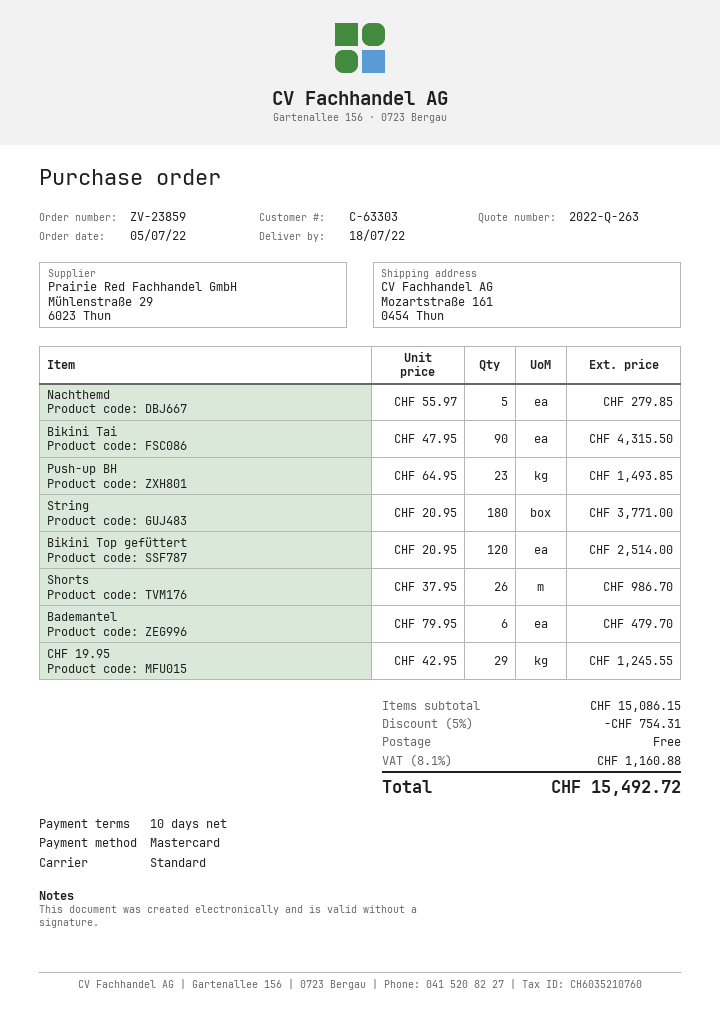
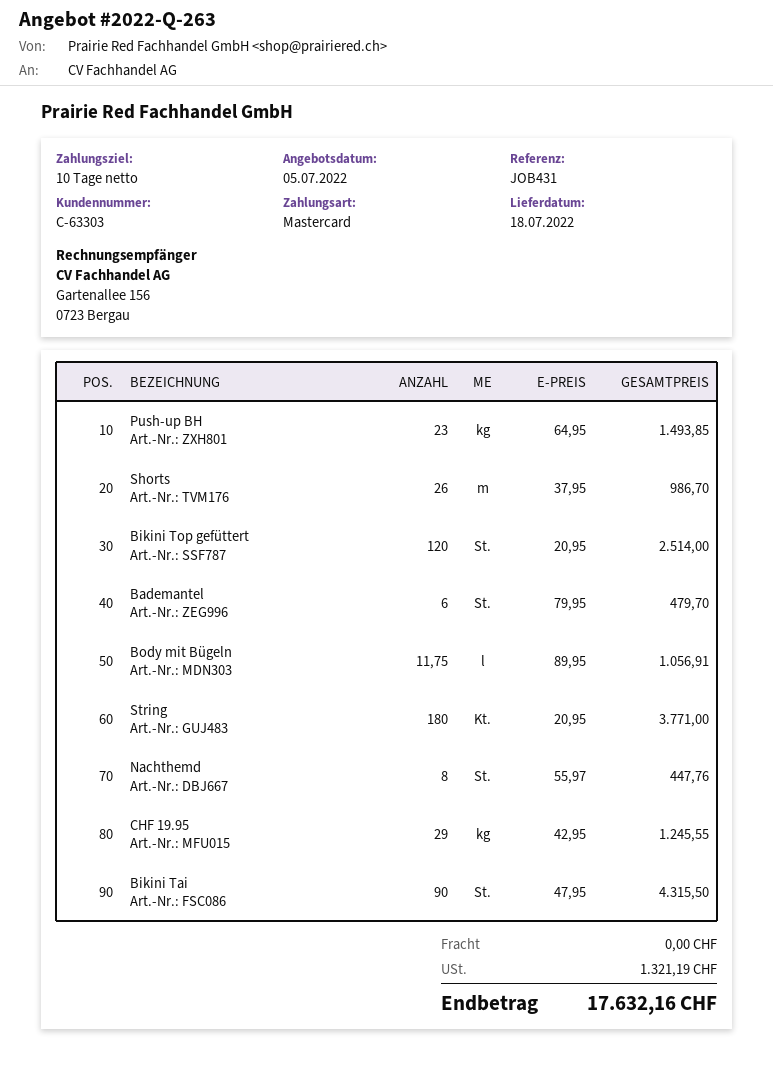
Nachthemd: 5 x 55.97 = 279.85 -> 8 x 55.97 = 447.76
Body mit Bügeln: none -> 11.75 x 89.95 = 1056.91
discount: 5% = 754.31 -> none
tax: 1160.88 -> 1321.19
total: 15492.72 -> 17632.16

